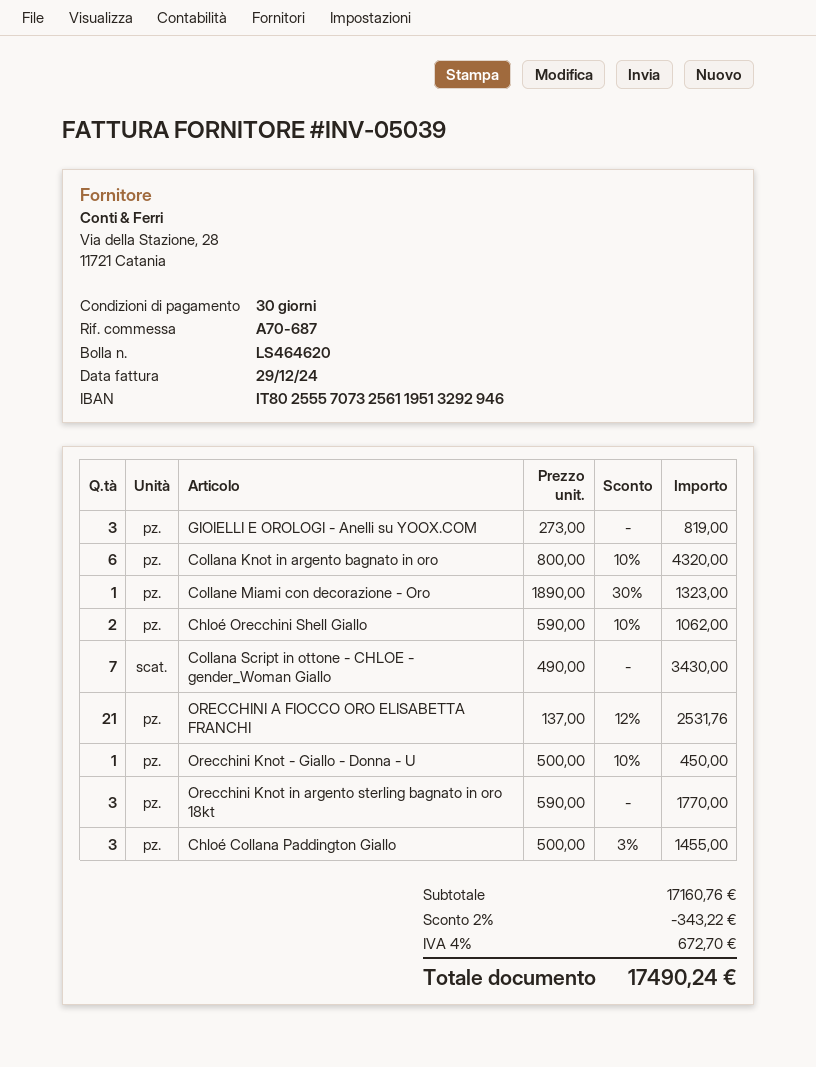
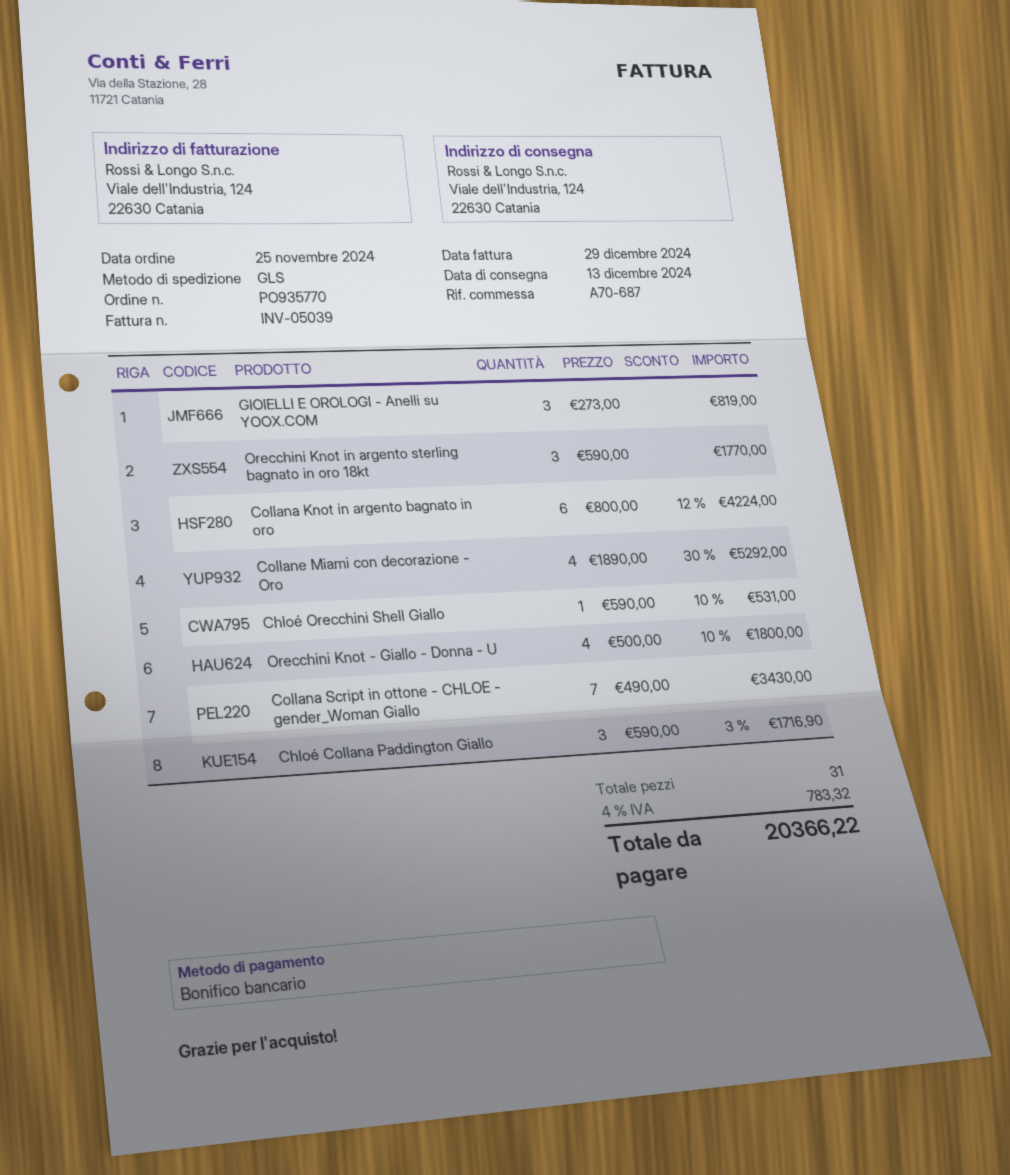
Collana Knot in argento bagnato in oro: 6 x 800.00 - 10% = 4320.00 -> 6 x 800.00 - 12% = 4224.00
Collane Miami con decorazione - Oro: 1 x 1890.00 - 30% = 1323.00 -> 4 x 1890.00 - 30% = 5292.00
Chloé Orecchini Shell Giallo: 2 x 590.00 - 10% = 1062.00 -> 1 x 590.00 - 10% = 531.00
ORECCHINI A FIOCCO ORO ELISABETTA FRANCHI: 21 x 137.00 - 12% = 2531.76 -> none
Orecchini Knot - Giallo - Donna - U: 1 x 500.00 - 10% = 450.00 -> 4 x 500.00 - 10% = 1800.00
Chloé Collana Paddington Giallo: 3 x 500.00 - 3% = 1455.00 -> 3 x 590.00 - 3% = 1716.90
discount: 2% = 343.22 -> none
tax: 4% = 672.70 -> 4% = 783.32
total: 17490.24 -> 20366.22

